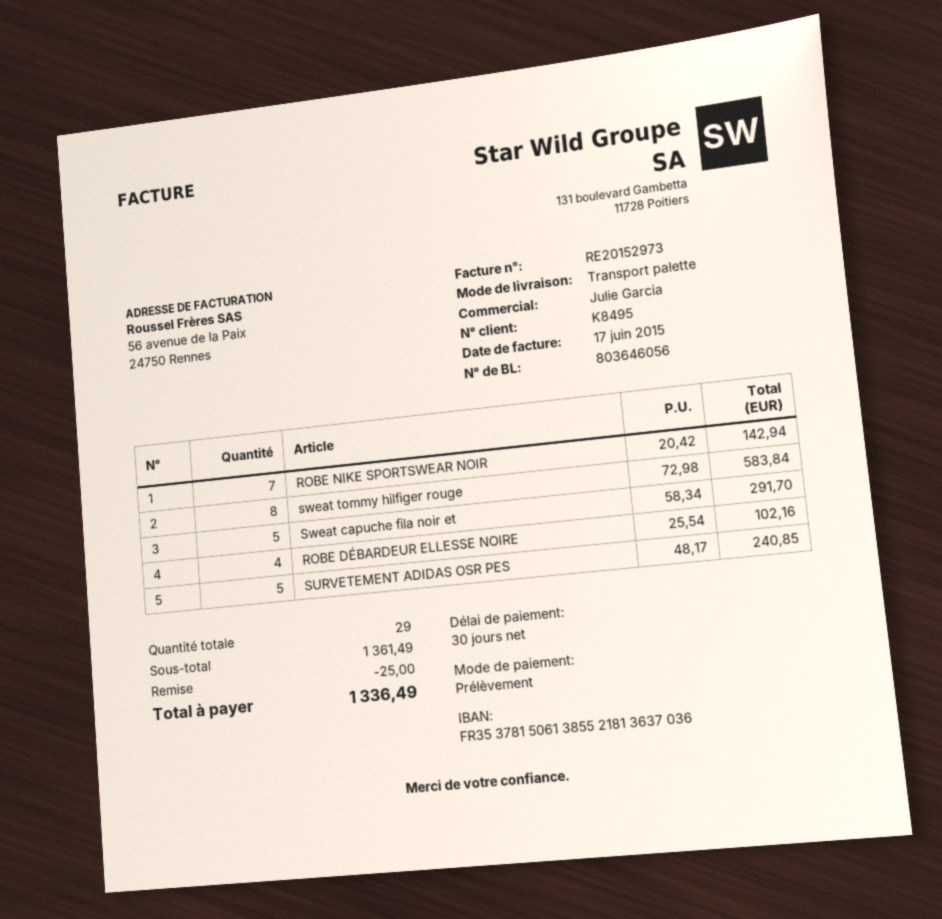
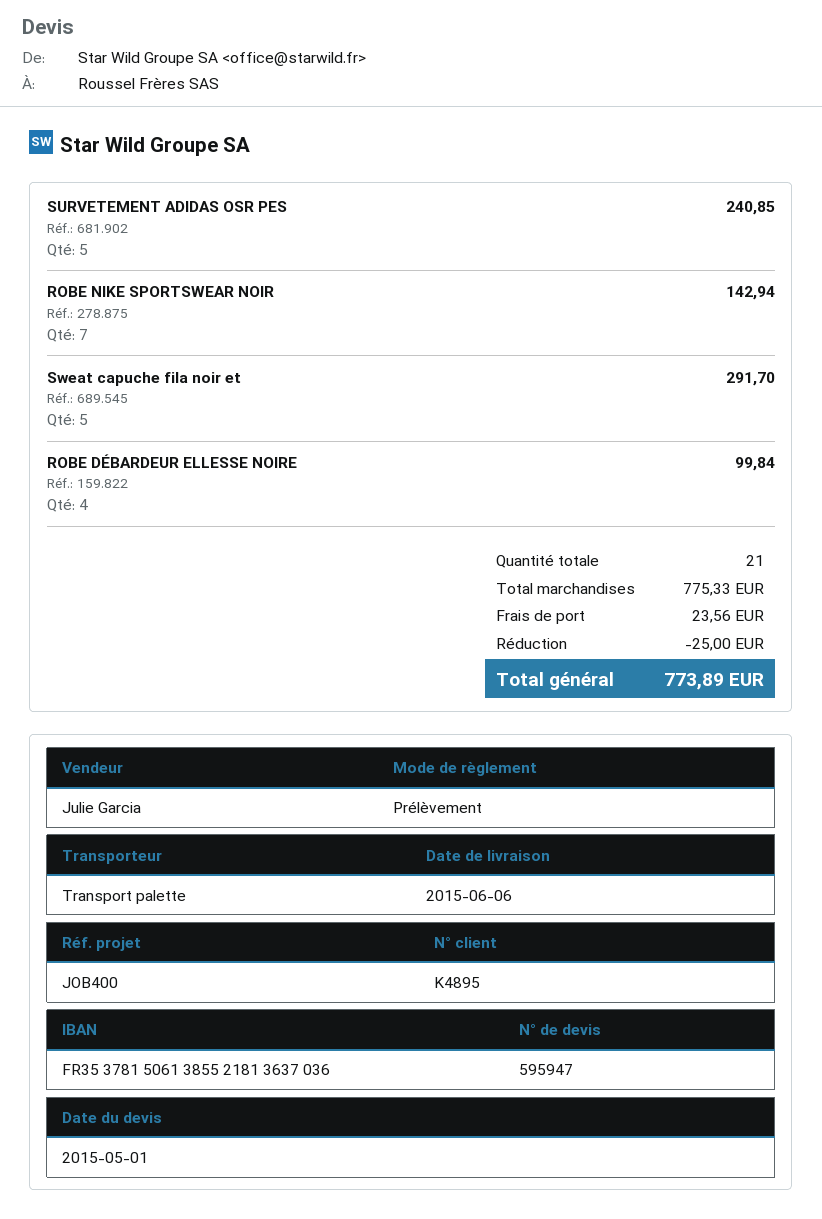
customer number: K8495 -> K4895
sweat tommy hilfiger rouge: 8 for 583.84 -> none
ROBE DÉBARDEUR ELLESSE NOIRE: 4 for 102.16 -> 4 for 99.84
total quantity: 29 -> 21
subtotal: 1361.49 -> 775.33
shipping: none -> 23.56
total: 1336.49 -> 773.89

